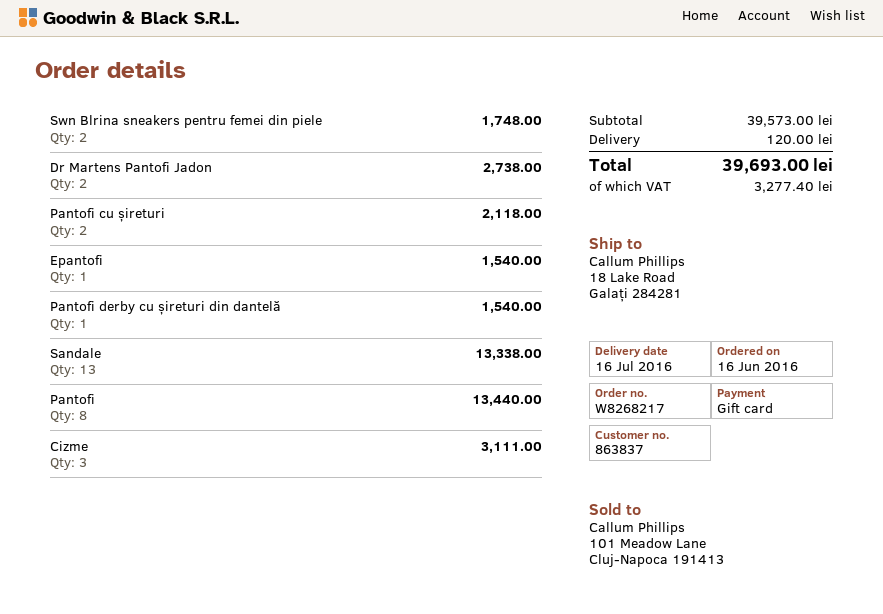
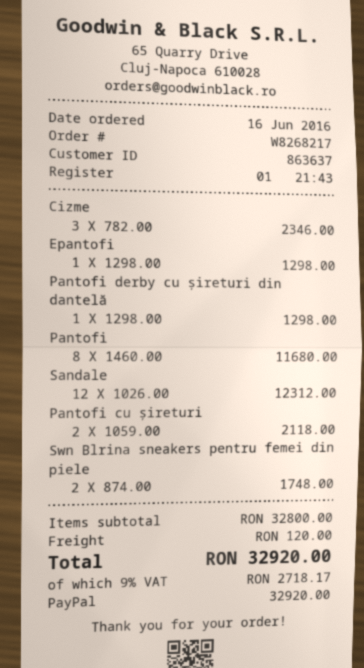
customer number: 863837 -> 863637
payment method: gift card -> PayPal
Dr Martens Pantofi Jadon: 2 for 2738.00 -> none
Epantofi: 1 for 1540.00 -> 1 for 1298.00
Pantofi derby cu șireturi din dantelă: 1 for 1540.00 -> 1 for 1298.00
Sandale: 13 for 13338.00 -> 12 for 12312.00
Pantofi: 8 for 13440.00 -> 8 for 11680.00
Cizme: 3 for 3111.00 -> 3 for 2346.00
subtotal: 39573.00 -> 32800.00
tax: 3277.40 -> 2718.17
total: 39693.00 -> 32920.00

